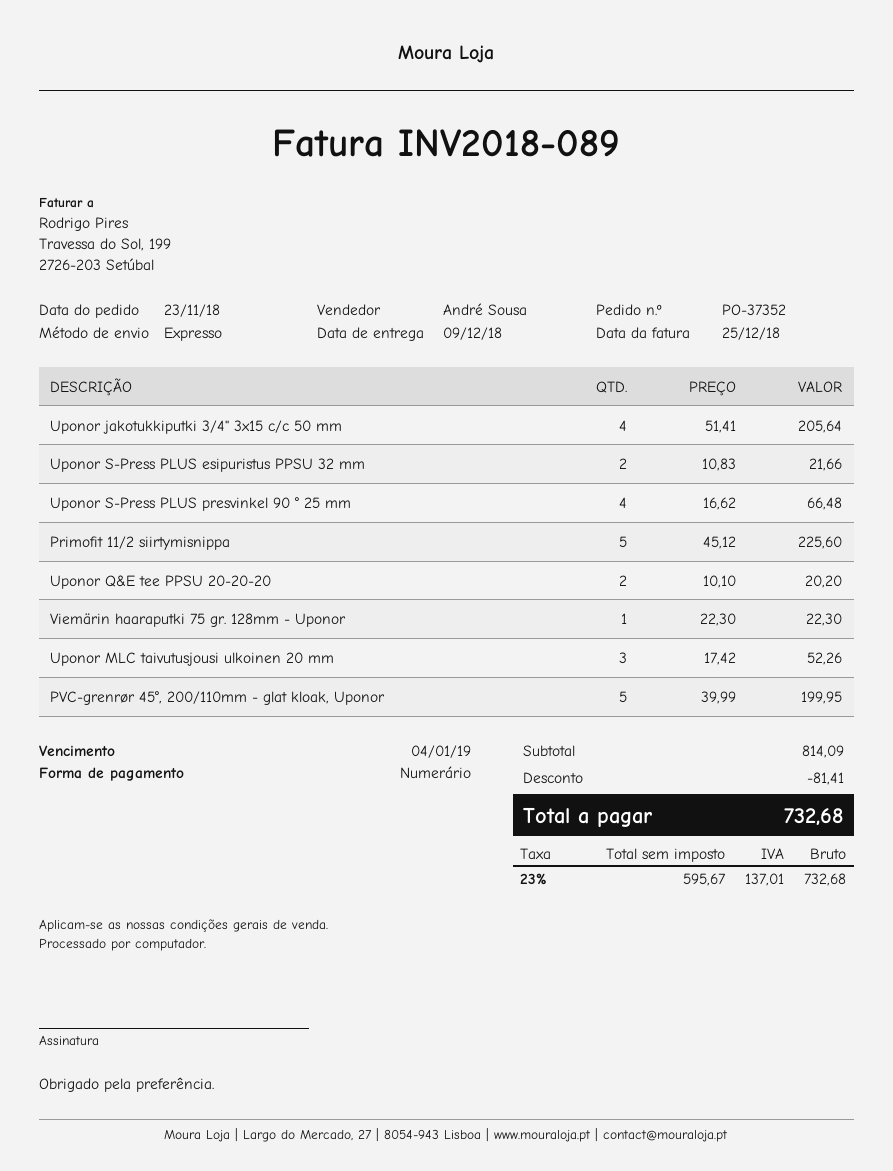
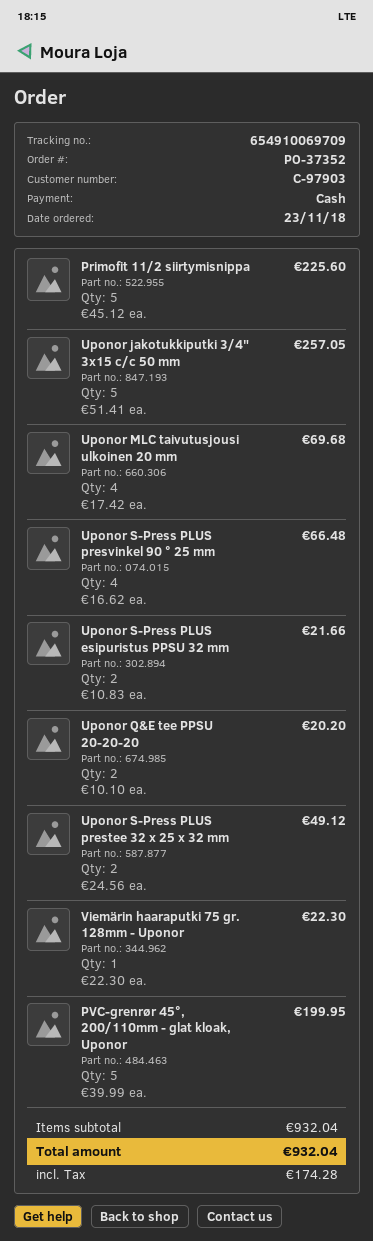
Uponor jakotukkiputki 3/4" 3x15 c/c 50 mm: 4 x 51.41 = 205.64 -> 5 x 51.41 = 257.05
Uponor MLC taivutusjousi ulkoinen 20 mm: 3 x 17.42 = 52.26 -> 4 x 17.42 = 69.68
Uponor S-Press PLUS prestee 32 x 25 x 32 mm: none -> 2 x 24.56 = 49.12
subtotal: 814.09 -> 932.04
discount: 81.41 -> none
tax: 137.01 -> 174.28
total: 732.68 -> 932.04

